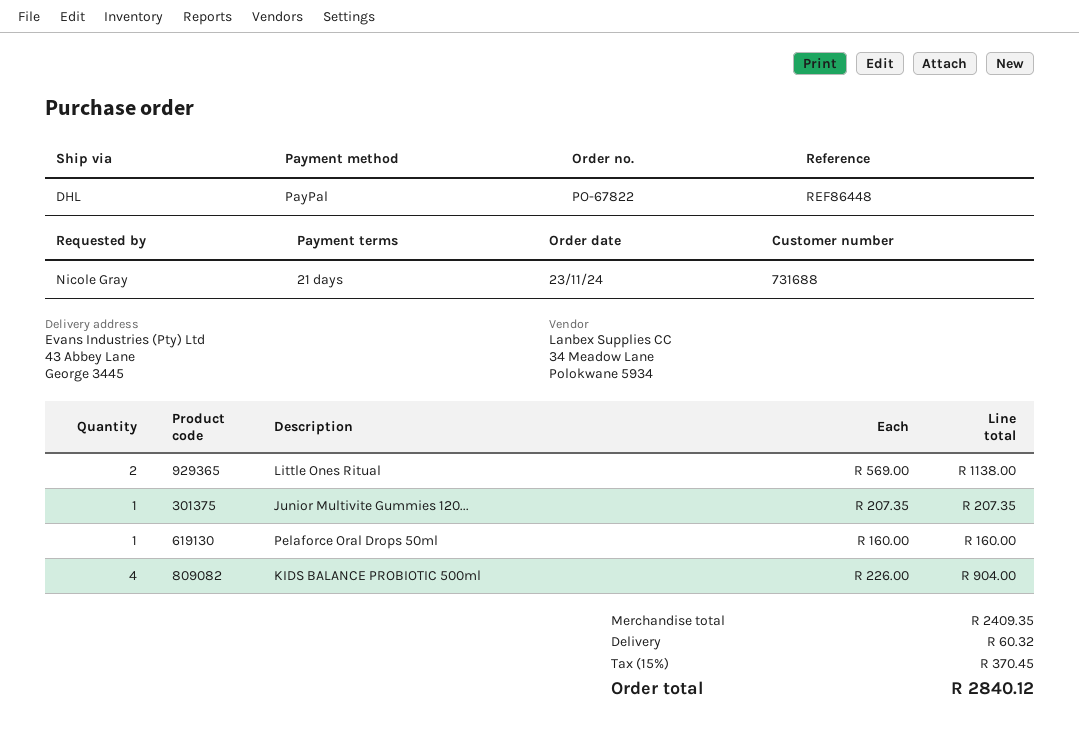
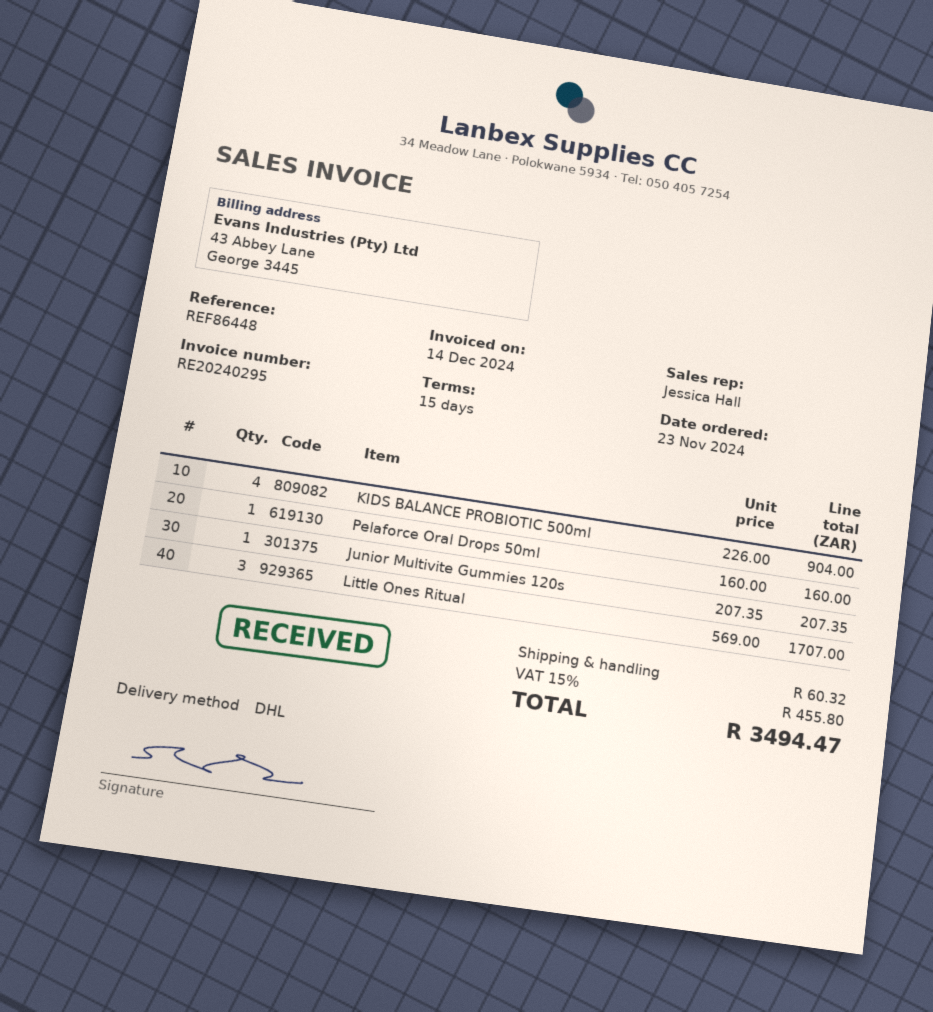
payment terms: 21 days -> 15 days
Little Ones Ritual: 2 x 569.00 = 1138.00 -> 3 x 569.00 = 1707.00
tax: 15% = 370.45 -> 15% = 455.80
total: 2840.12 -> 3494.47

